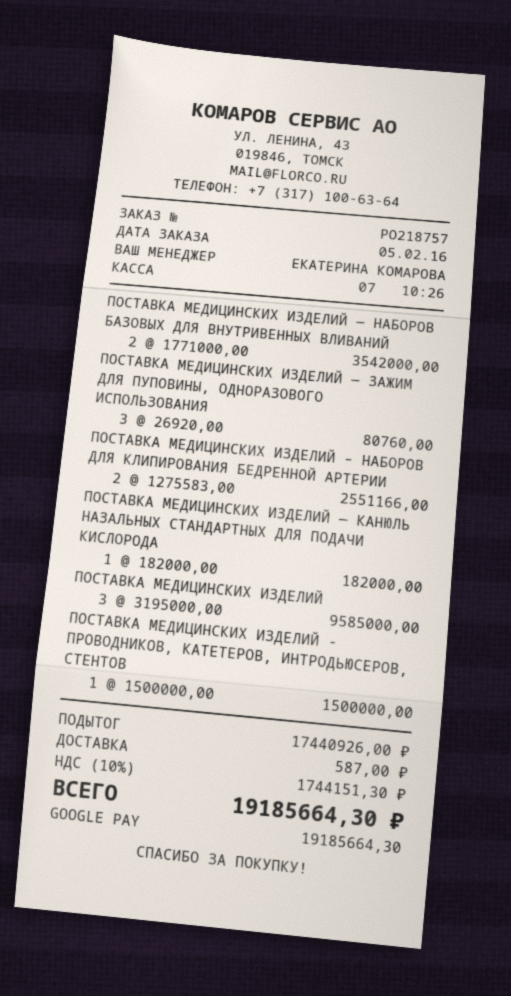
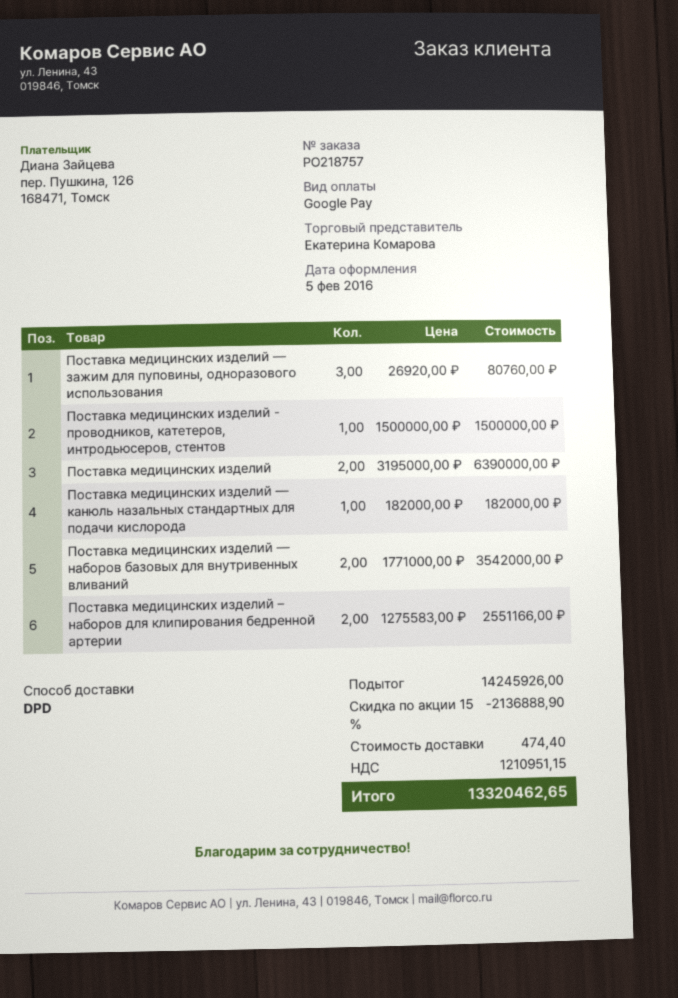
ПОСТАВКА МЕДИЦИНСКИХ ИЗДЕЛИЙ: 3 x 3195000.00 = 9585000.00 -> 2 x 3195000.00 = 6390000.00
subtotal: 17440926.00 -> 14245926.00
discount: none -> 15% = 2136888.90
shipping: 587.00 -> 474.40
tax: 1744151.30 -> 1210951.15
total: 19185664.30 -> 13320462.65

